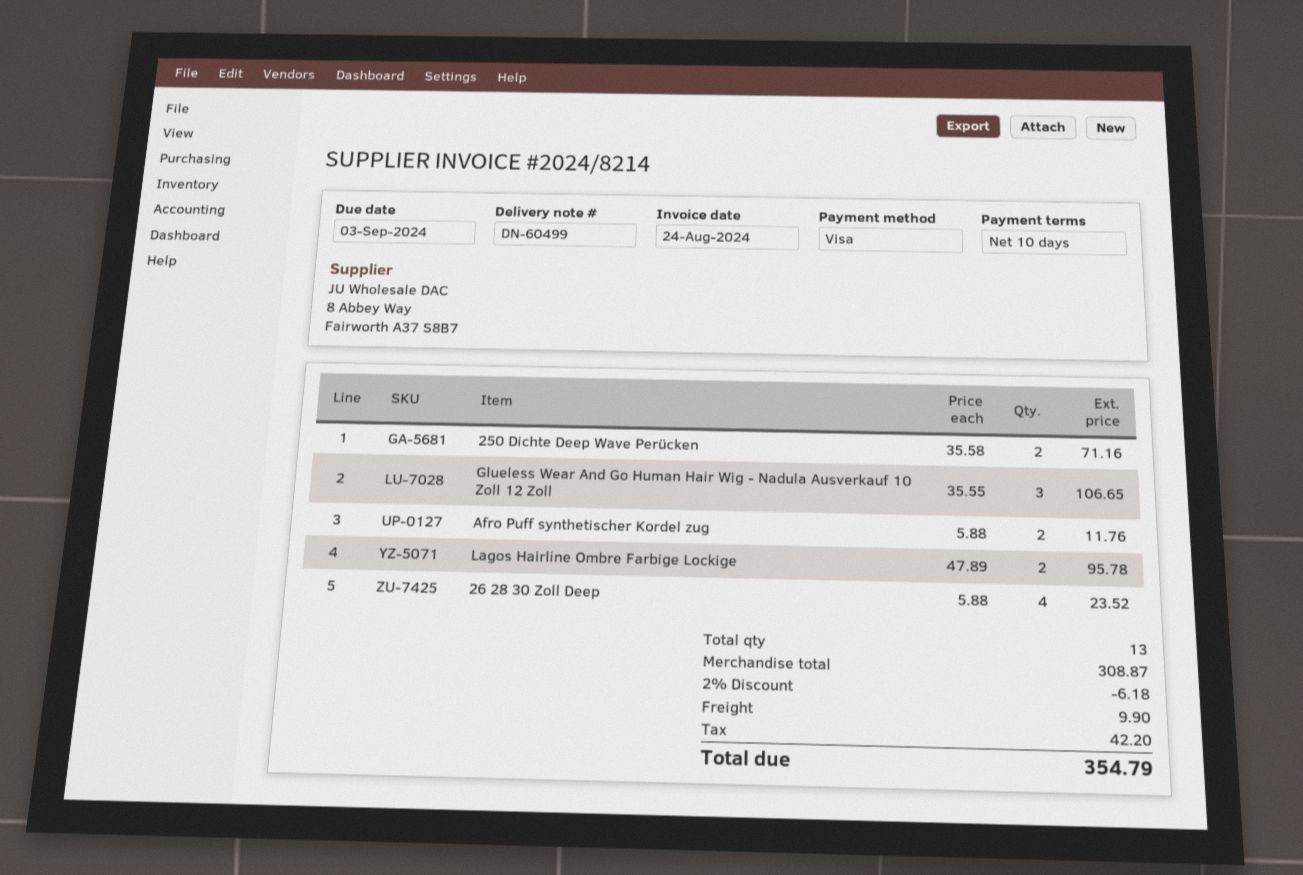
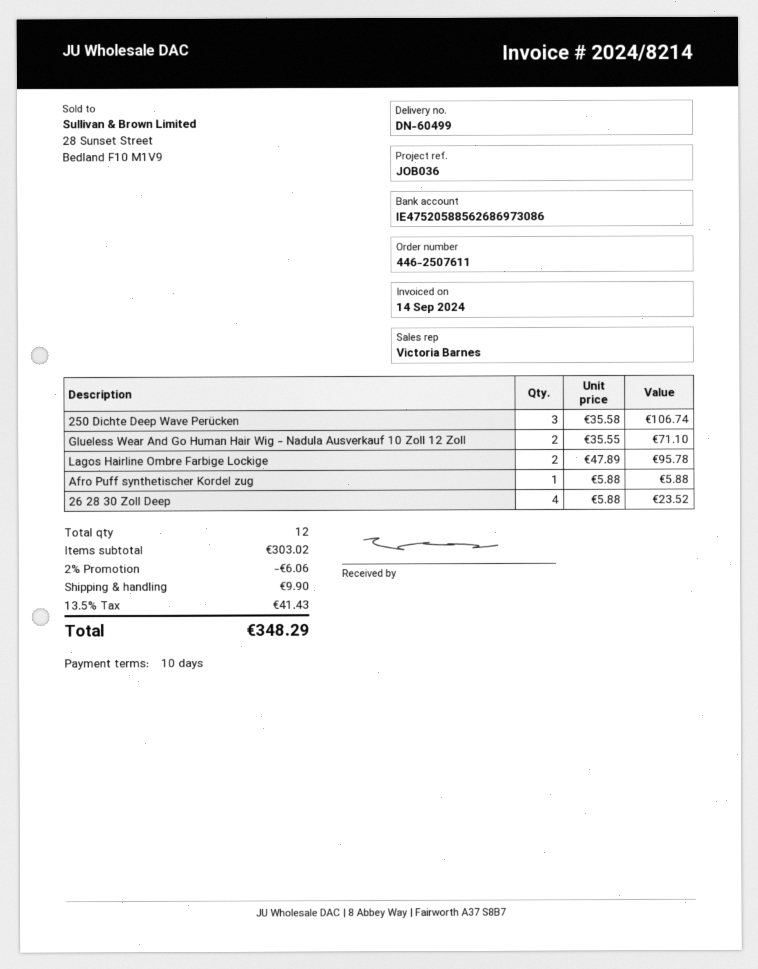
invoice date: 2024-08-24 -> 2024-09-14
250 Dichte Deep Wave Perücken: 2 x 35.58 = 71.16 -> 3 x 35.58 = 106.74
Glueless Wear And Go Human Hair Wig - Nadula Ausverkauf 10 Zoll 12 Zoll: 3 x 35.55 = 106.65 -> 2 x 35.55 = 71.10
Afro Puff synthetischer Kordel zug: 2 x 5.88 = 11.76 -> 1 x 5.88 = 5.88
total quantity: 13 -> 12
subtotal: 308.87 -> 303.02
discount: 2% = 6.18 -> 2% = 6.06
tax: 42.20 -> 41.43
total: 354.79 -> 348.29

